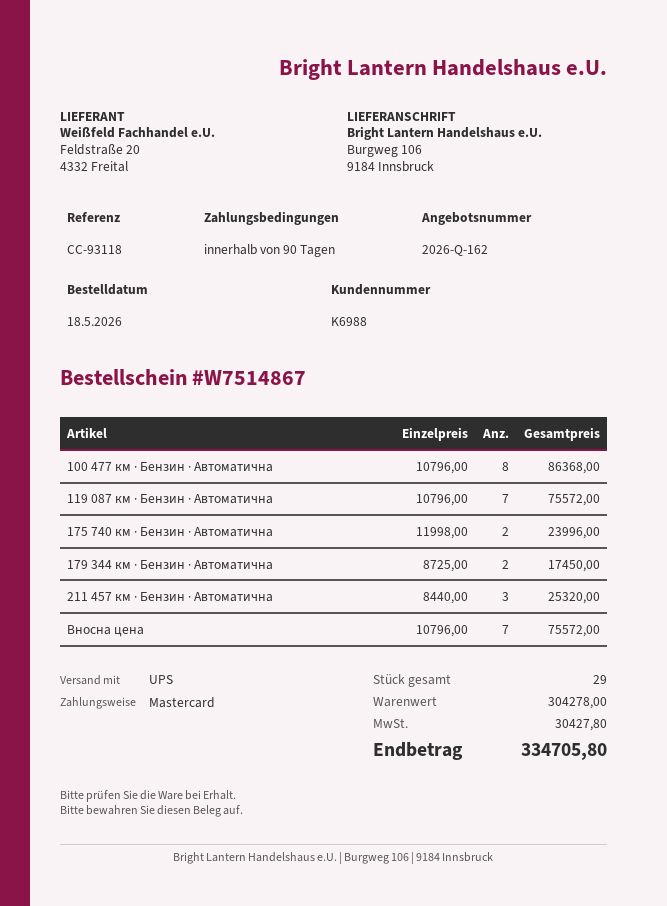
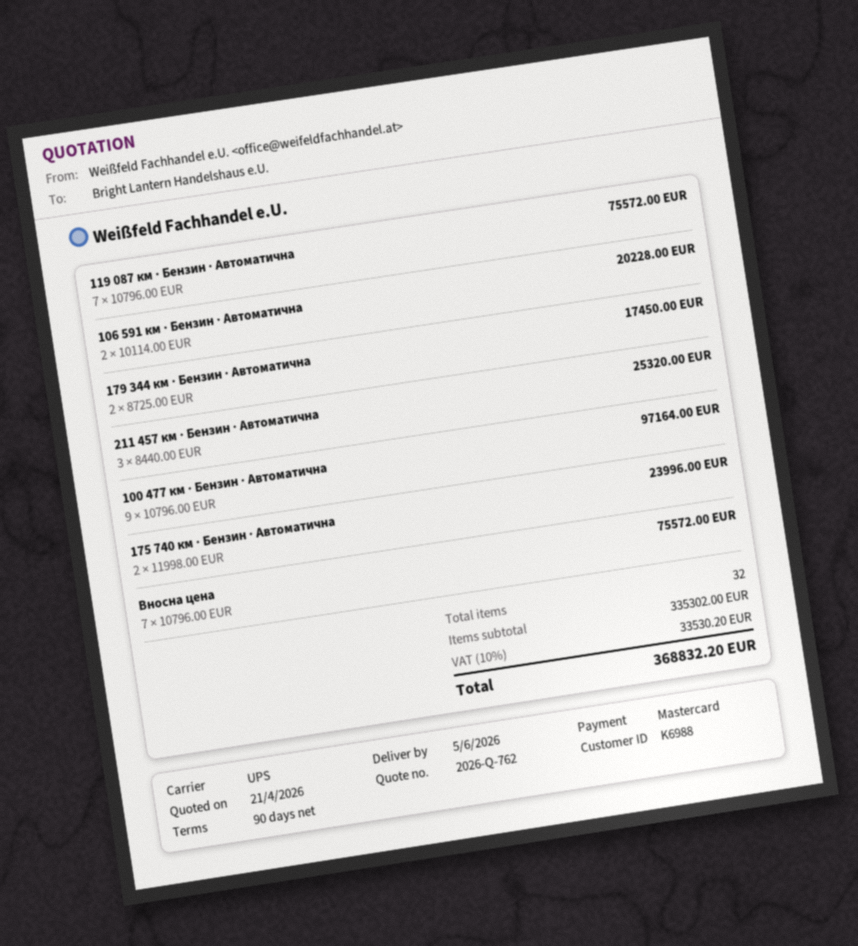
quote number: 2026-Q-162 -> 2026-Q-762
100 477 км · Бензин · Автоматична: 8 x 10796.00 = 86368.00 -> 9 x 10796.00 = 97164.00
106 591 км · Бензин · Автоматична: none -> 2 x 10114.00 = 20228.00
total quantity: 29 -> 32
subtotal: 304278.00 -> 335302.00
tax: 30427.80 -> 33530.20
total: 334705.80 -> 368832.20

